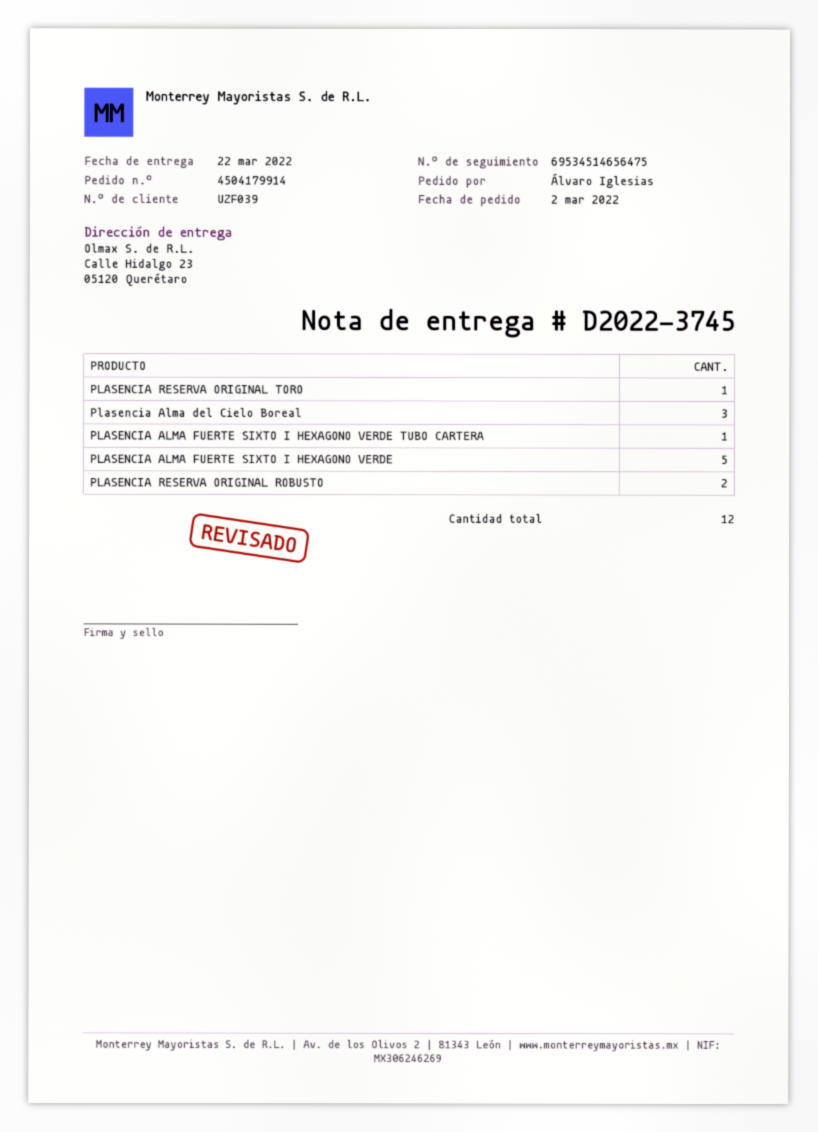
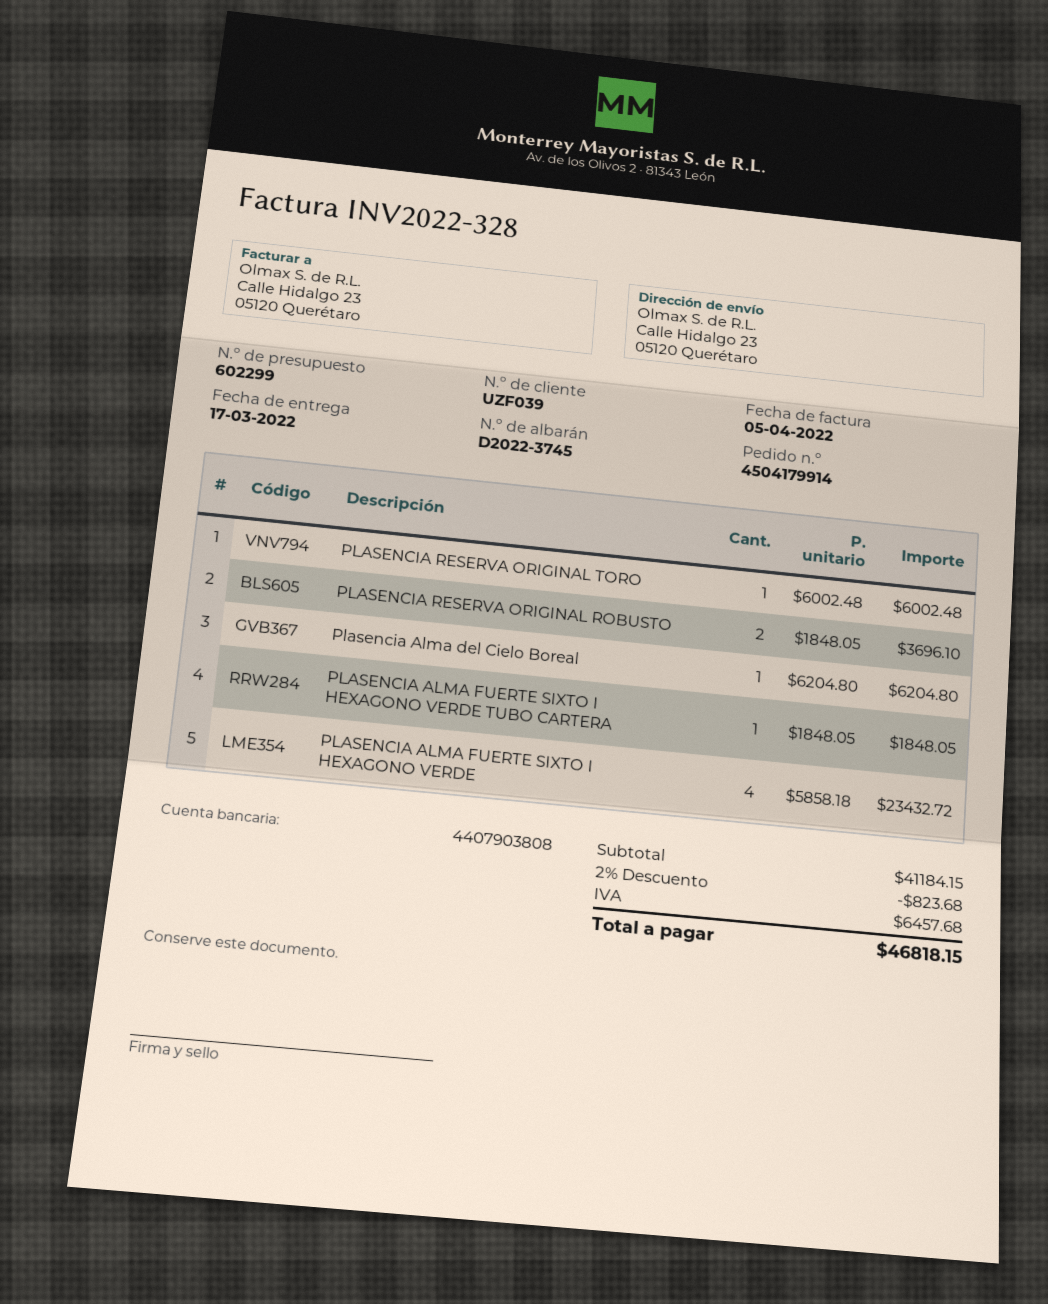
delivery date: 2022-03-22 -> 2022-03-17
Plasencia Alma del Cielo Boreal: 3 -> 1
PLASENCIA ALMA FUERTE SIXTO I HEXAGONO VERDE: 5 -> 4

